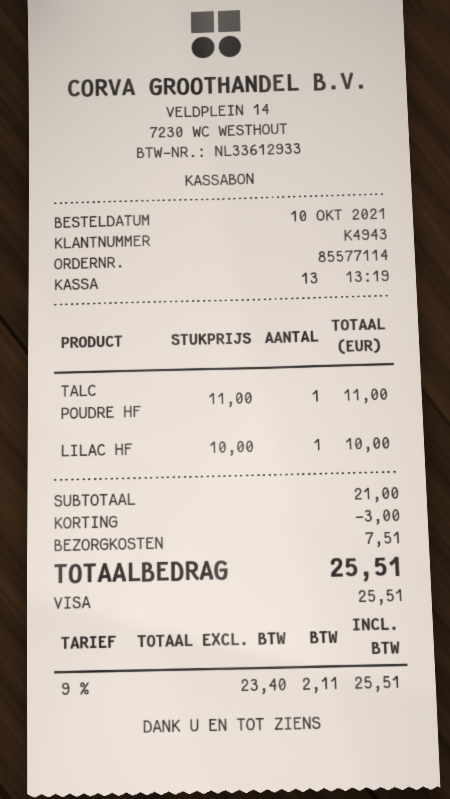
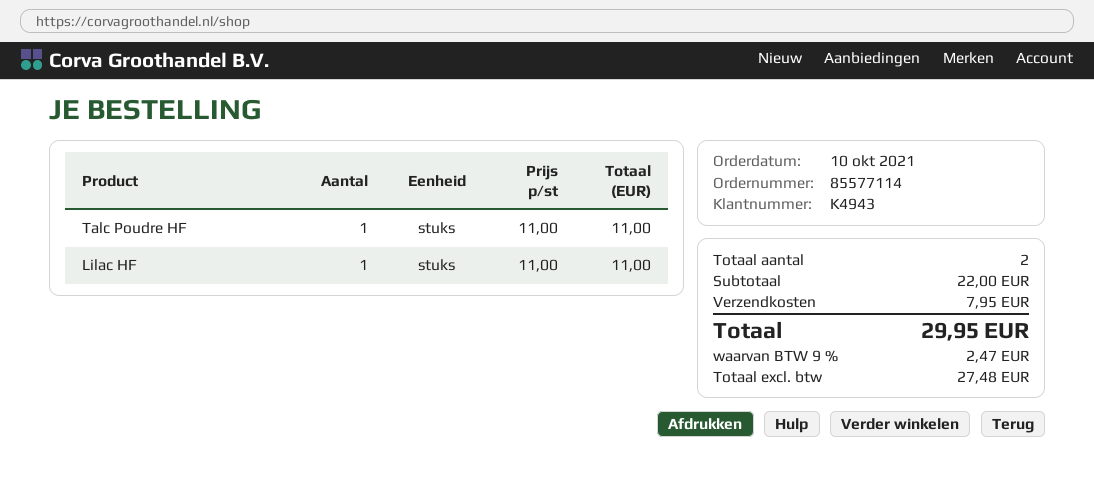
LILAC HF: 1 x 10.00 = 10.00 -> 1 x 11.00 = 11.00
subtotal: 21.00 -> 22.00
discount: 3.00 -> none
shipping: 7.51 -> 7.95
net: 23.40 -> 27.48
tax: 9% = 2.11 -> 9% = 2.47
total: 25.51 -> 29.95

